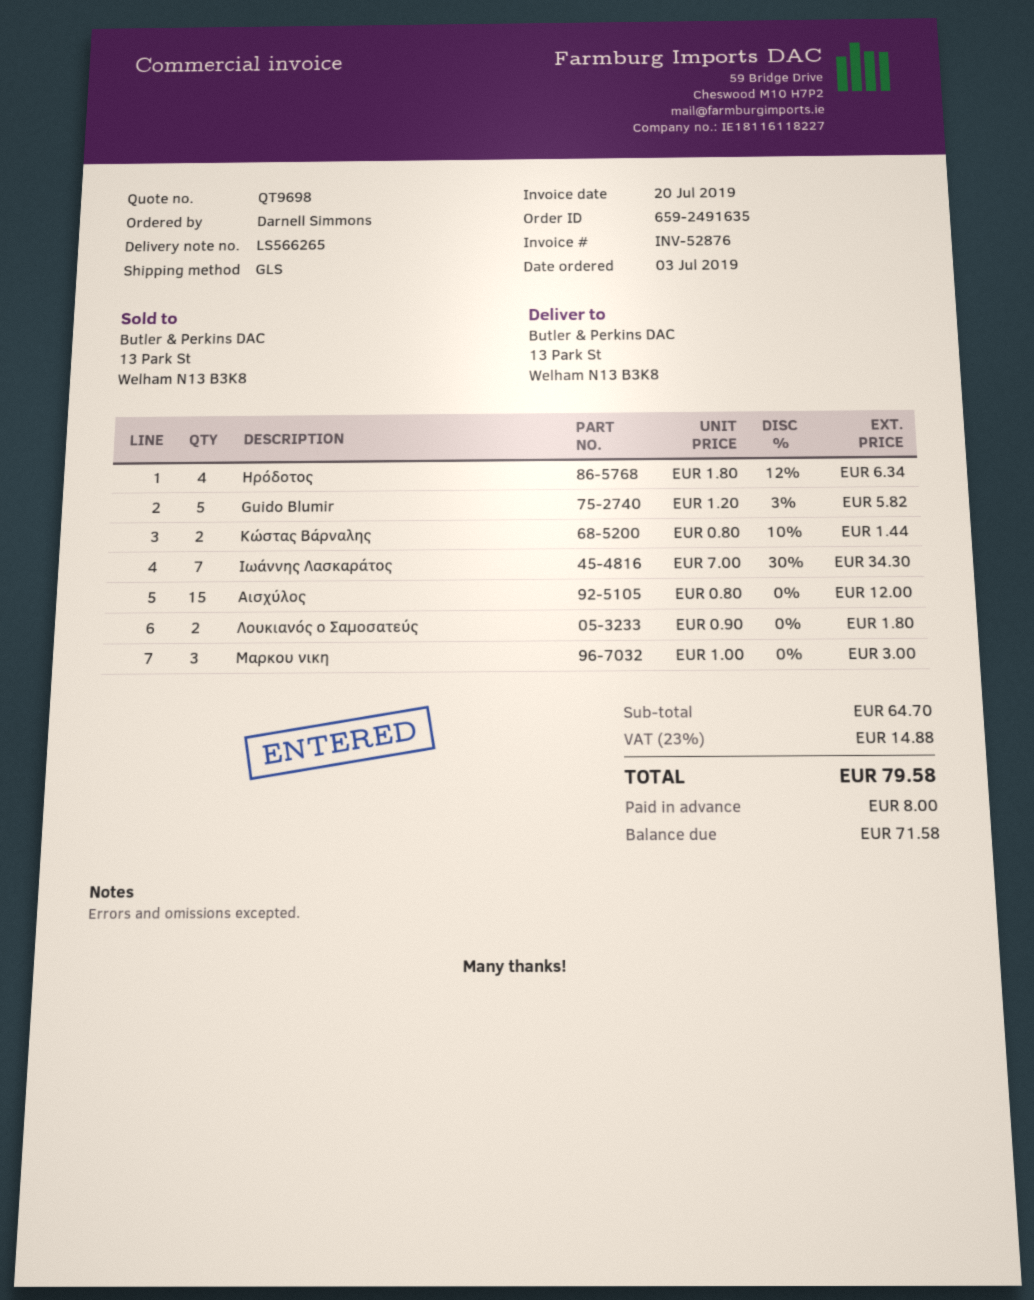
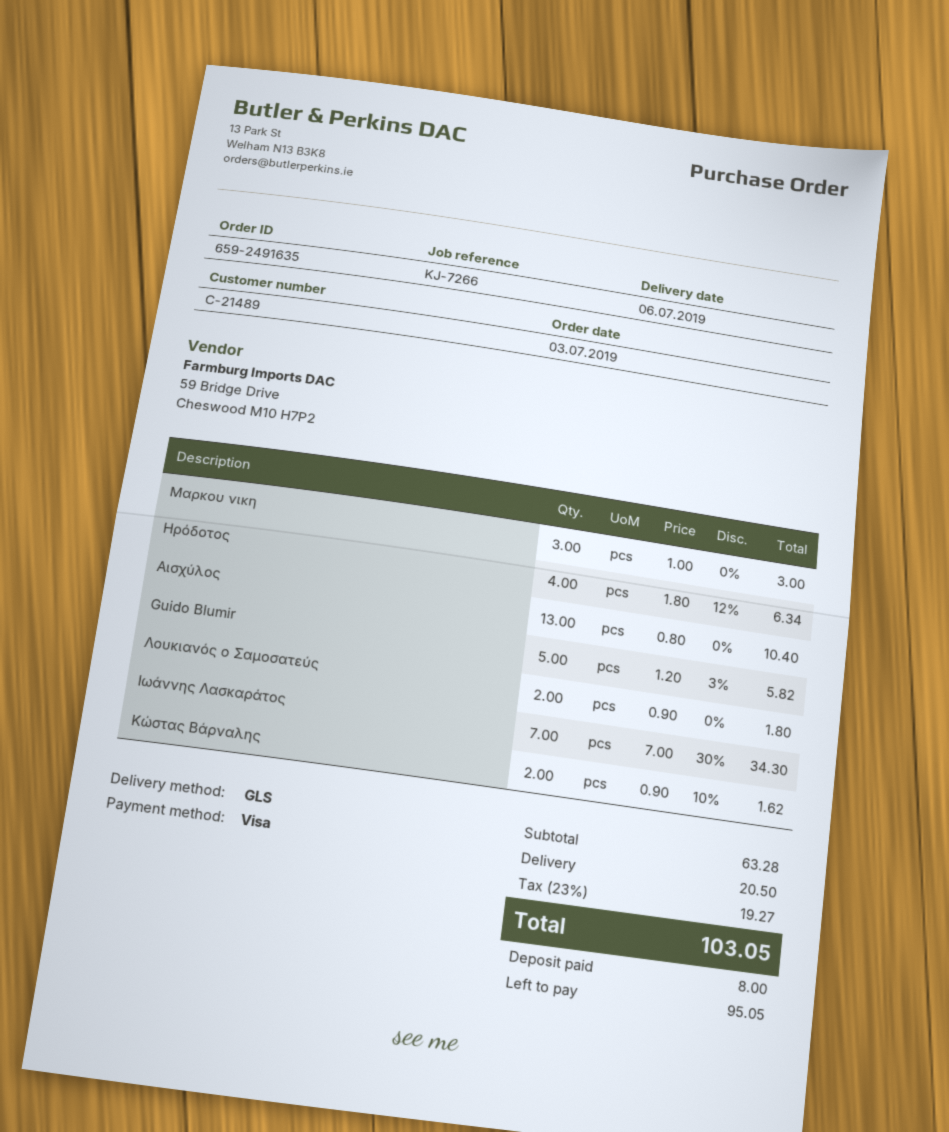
Κώστας Βάρναλης: 2 x 0.80 - 10% = 1.44 -> 2 x 0.90 - 10% = 1.62
Αισχύλος: 15 x 0.80 = 12.00 -> 13 x 0.80 = 10.40
subtotal: 64.70 -> 63.28
shipping: none -> 20.50
tax: 23% = 14.88 -> 23% = 19.27
total: 79.58 -> 103.05
balance: 71.58 -> 95.05

